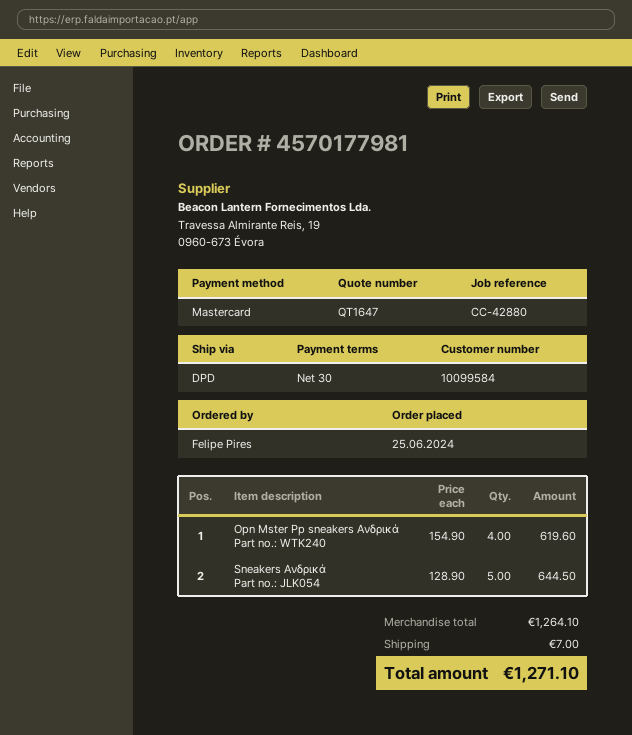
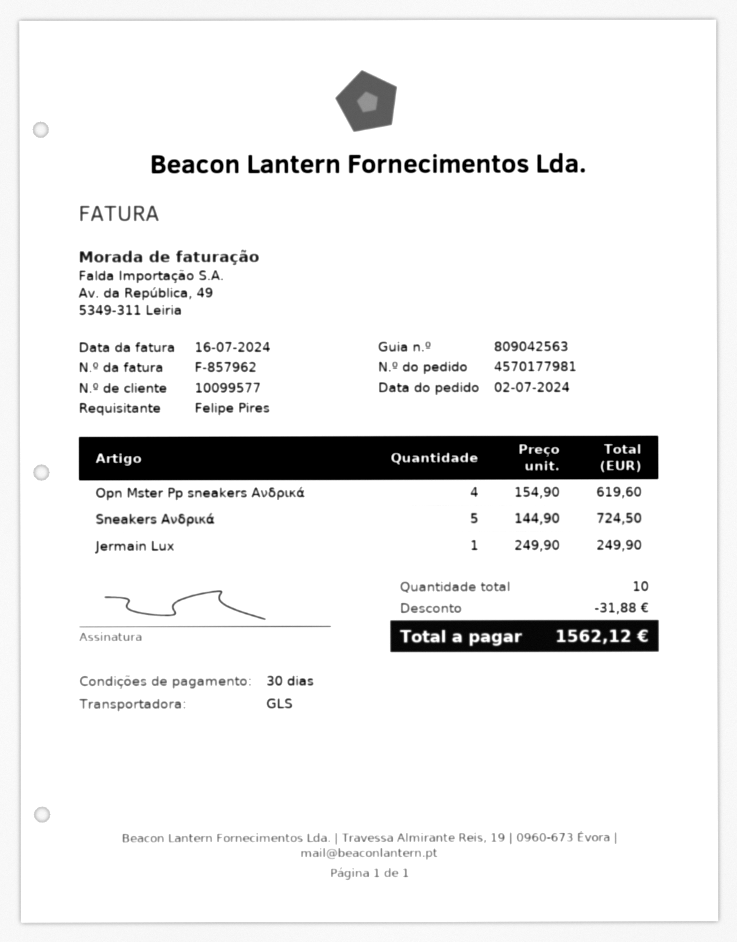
order date: 2024-06-25 -> 2024-07-02
customer number: 10099584 -> 10099577
shipping method: DPD -> GLS
Sneakers Ανδρικά: 5 x 128.90 = 644.50 -> 5 x 144.90 = 724.50
Jermain Lux: none -> 1 x 249.90 = 249.90
discount: none -> 31.88
shipping: 7.00 -> none
total: 1271.10 -> 1562.12

